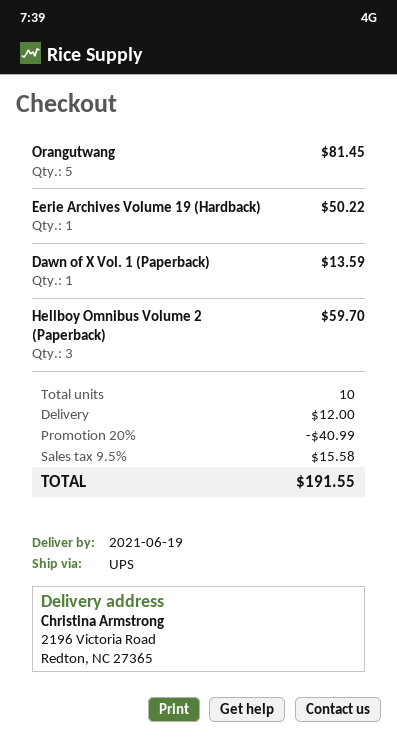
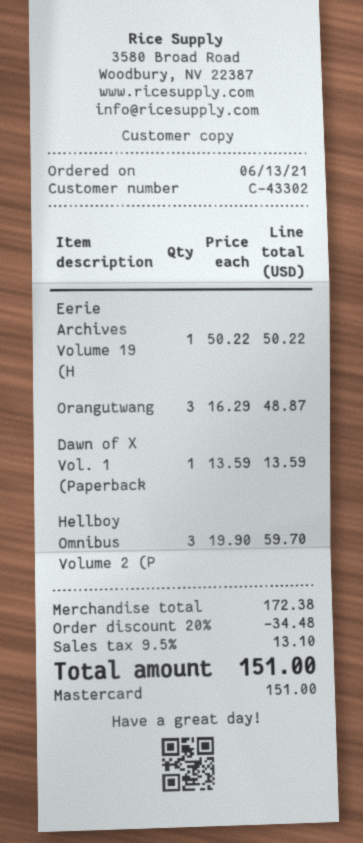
Orangutwang: 5 for 81.45 -> 3 for 48.87
discount: 20% = 40.99 -> 20% = 34.48
shipping: 12.00 -> none
tax: 9.5% = 15.58 -> 9.5% = 13.10
total: 191.55 -> 151.00

